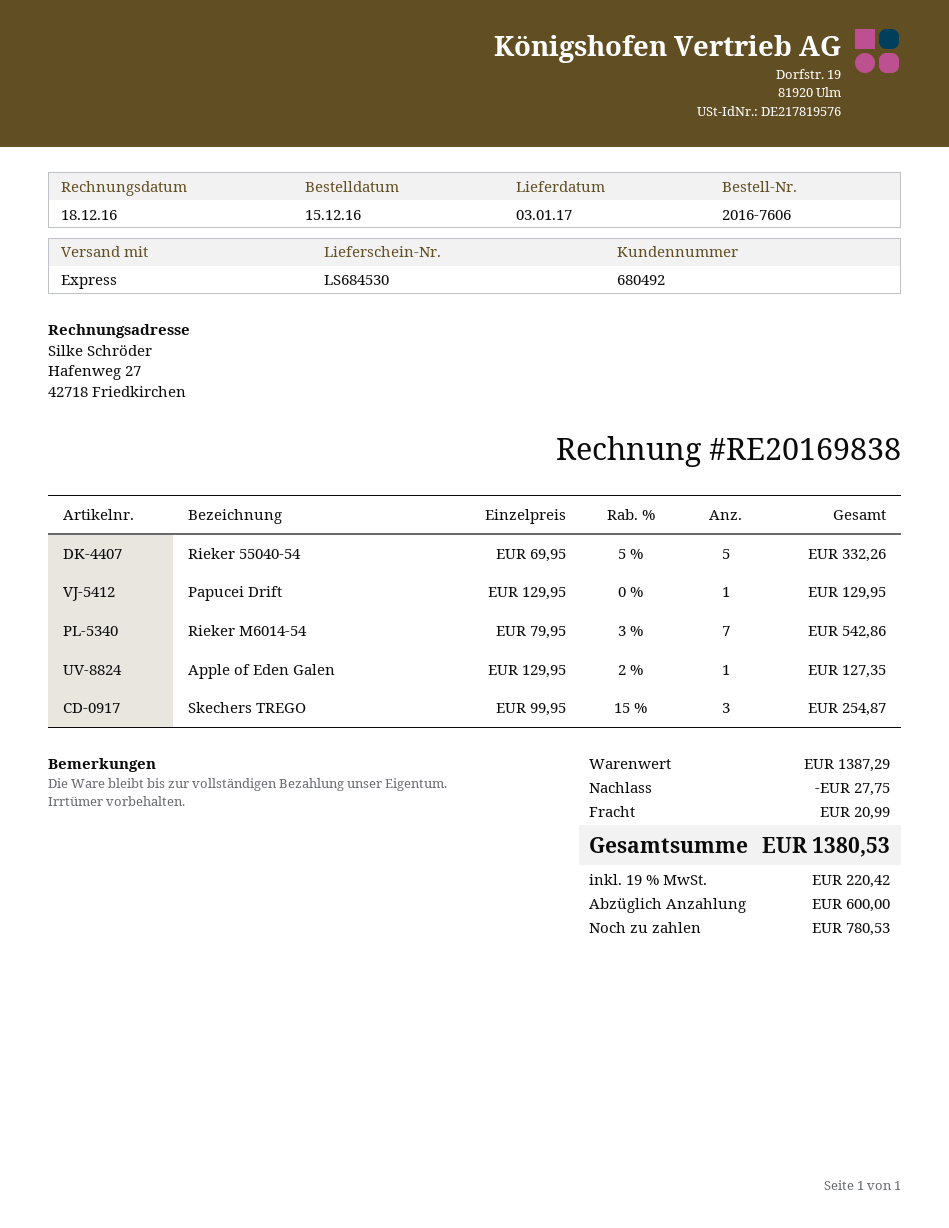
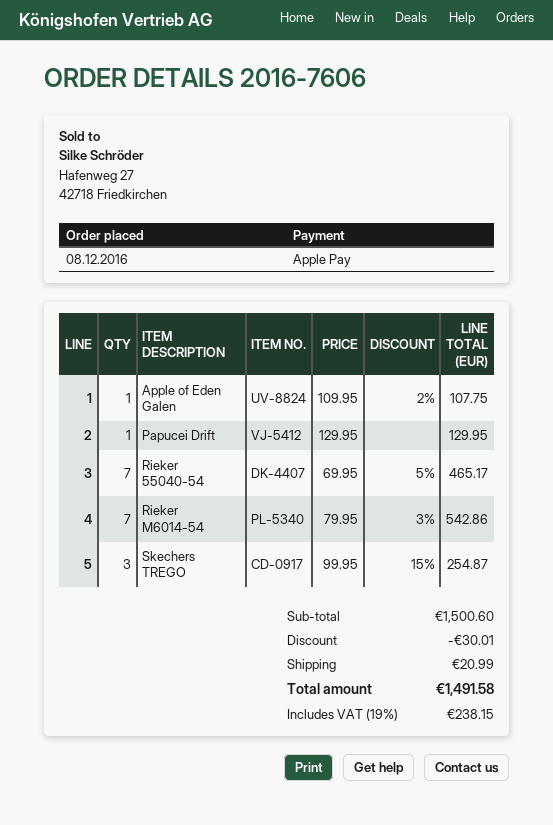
order date: 2016-12-15 -> 2016-12-08
Rieker 55040-54: 5 x 69.95 - 5% = 332.26 -> 7 x 69.95 - 5% = 465.17
Apple of Eden Galen: 1 x 129.95 - 2% = 127.35 -> 1 x 109.95 - 2% = 107.75
subtotal: 1387.29 -> 1500.60
discount: 27.75 -> 30.01
tax: 19% = 220.42 -> 19% = 238.15
total: 1380.53 -> 1491.58

